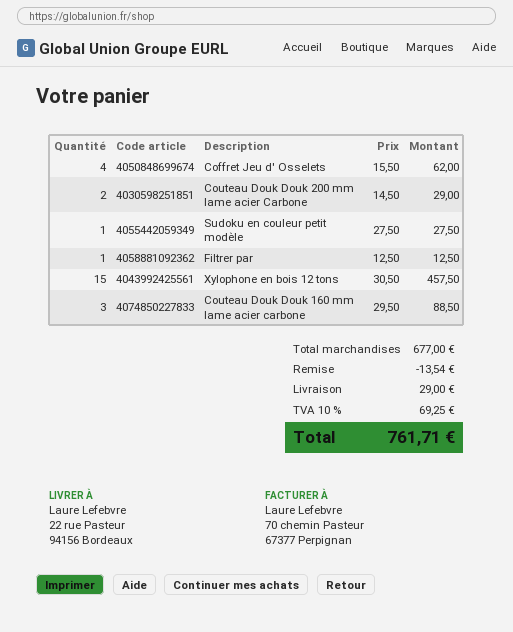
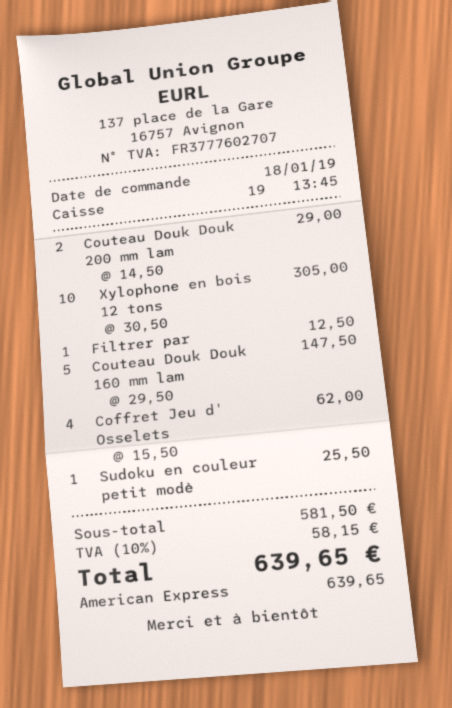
Sudoku en couleur petit modèle: 1 x 27.50 = 27.50 -> 1 x 25.50 = 25.50
Xylophone en bois 12 tons: 15 x 30.50 = 457.50 -> 10 x 30.50 = 305.00
Couteau Douk Douk 160 mm lame acier carbone: 3 x 29.50 = 88.50 -> 5 x 29.50 = 147.50
subtotal: 677.00 -> 581.50
discount: 13.54 -> none
shipping: 29.00 -> none
tax: 10% = 69.25 -> 10% = 58.15
total: 761.71 -> 639.65

